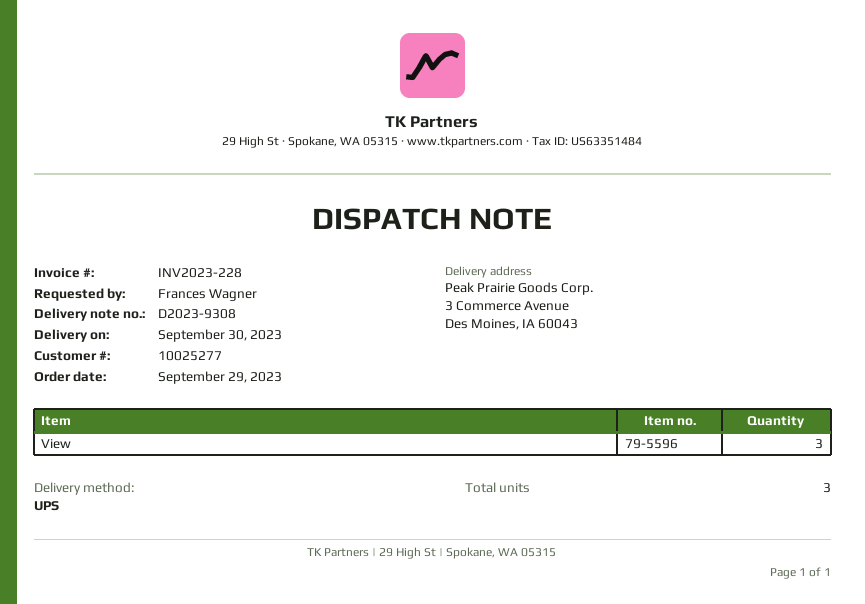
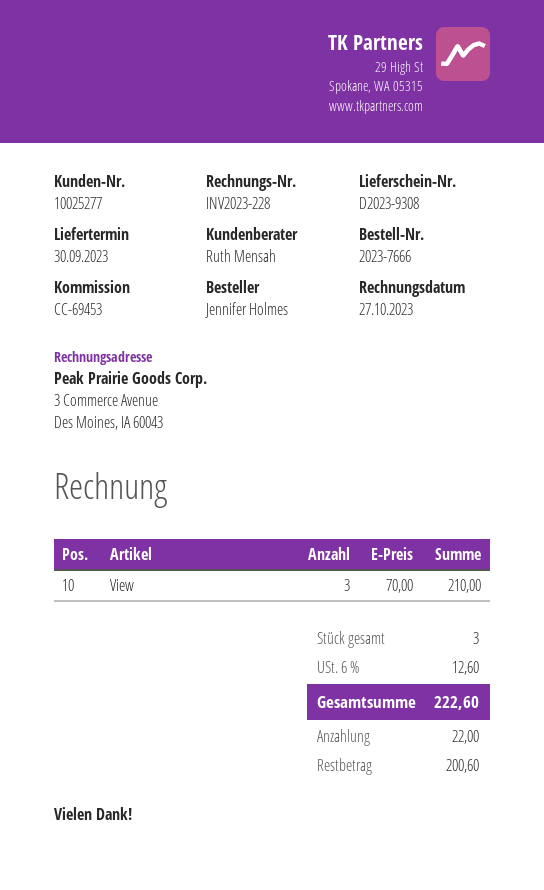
ordered by: Frances Wagner -> Jennifer Holmes

